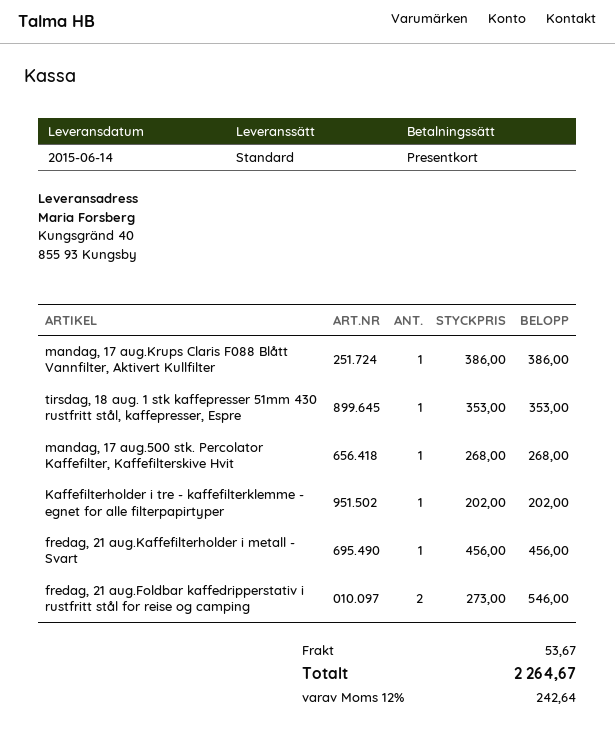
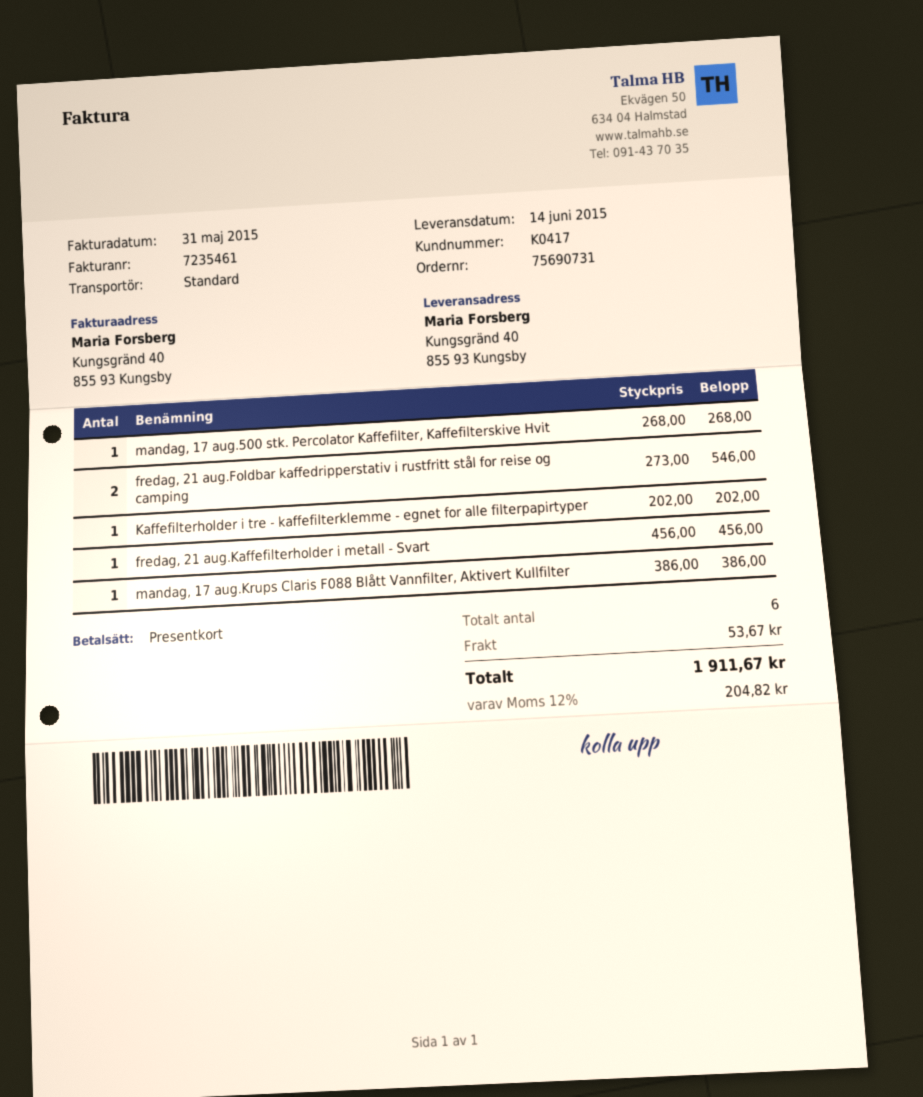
tirsdag, 18 aug. 1 stk kaffepresser 51mm 430 rustfritt stål, kaffepresser, Espre: 1 x 353.00 = 353.00 -> none
tax: 12% = 242.64 -> 12% = 204.82
total: 2264.67 -> 1911.67

